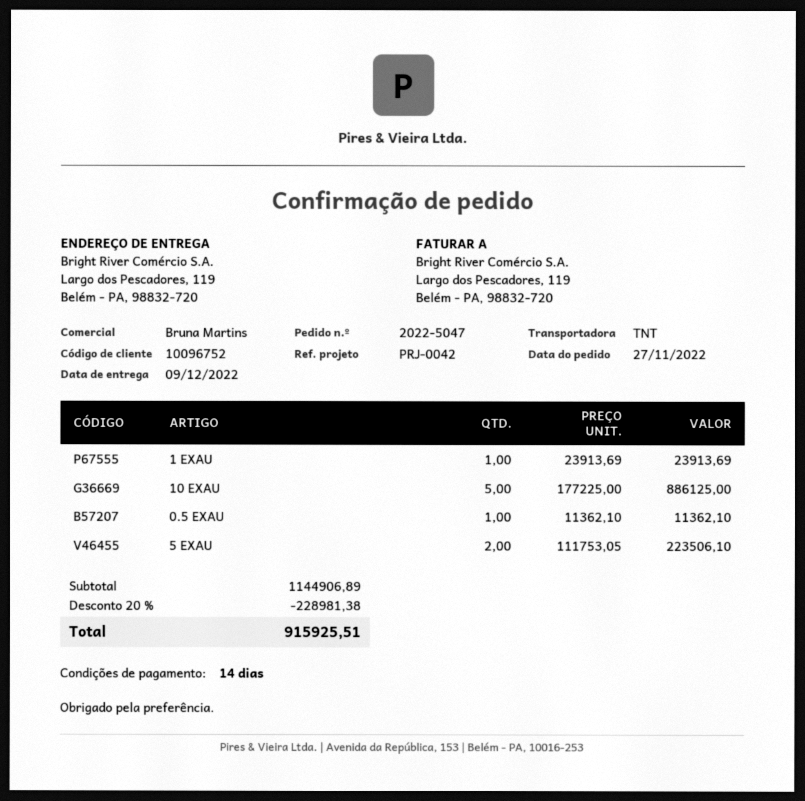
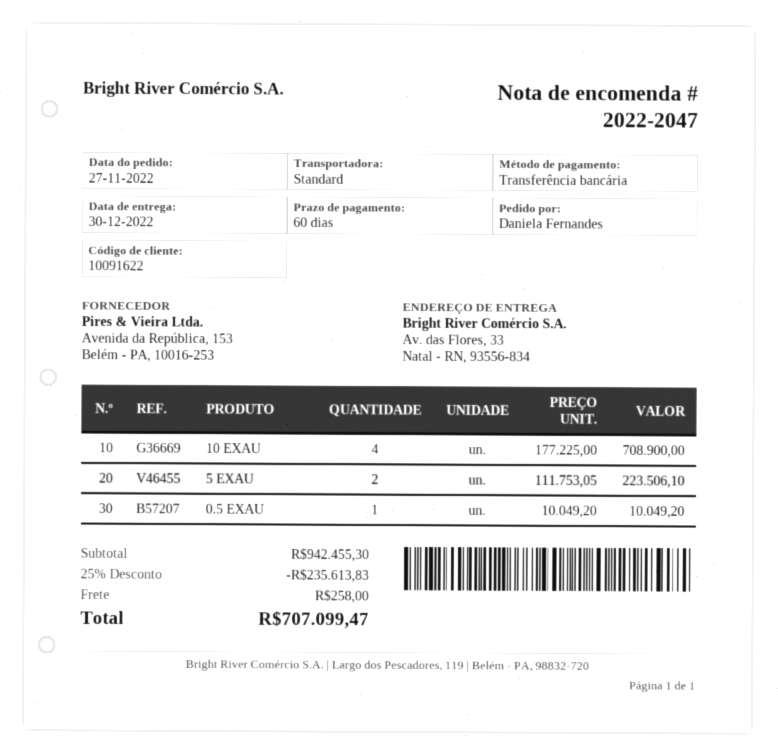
order number: 2022-5047 -> 2022-2047
delivery date: 2022-12-09 -> 2022-12-30
payment terms: 14 days -> 60 days
customer number: 10096752 -> 10091622
shipping method: TNT -> standard
ship to: Largo dos Pescadores, 119, Belém - PA, 98832-720 -> Av. das Flores, 33, Natal - RN, 93556-834
1 EXAU: 1 x 23913.69 = 23913.69 -> none
10 EXAU: 5 x 177225.00 = 886125.00 -> 4 x 177225.00 = 708900.00
0.5 EXAU: 1 x 11362.10 = 11362.10 -> 1 x 10049.20 = 10049.20
subtotal: 1144906.89 -> 942455.30
discount: 20% = 228981.38 -> 25% = 235613.83
shipping: none -> 258.00
total: 915925.51 -> 707099.47

